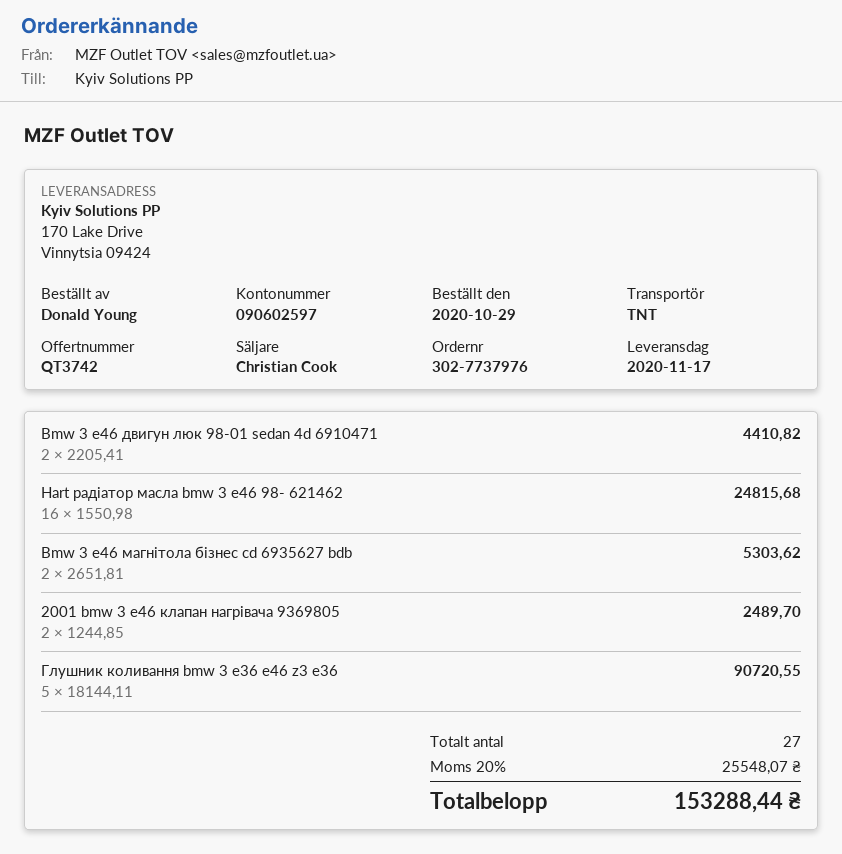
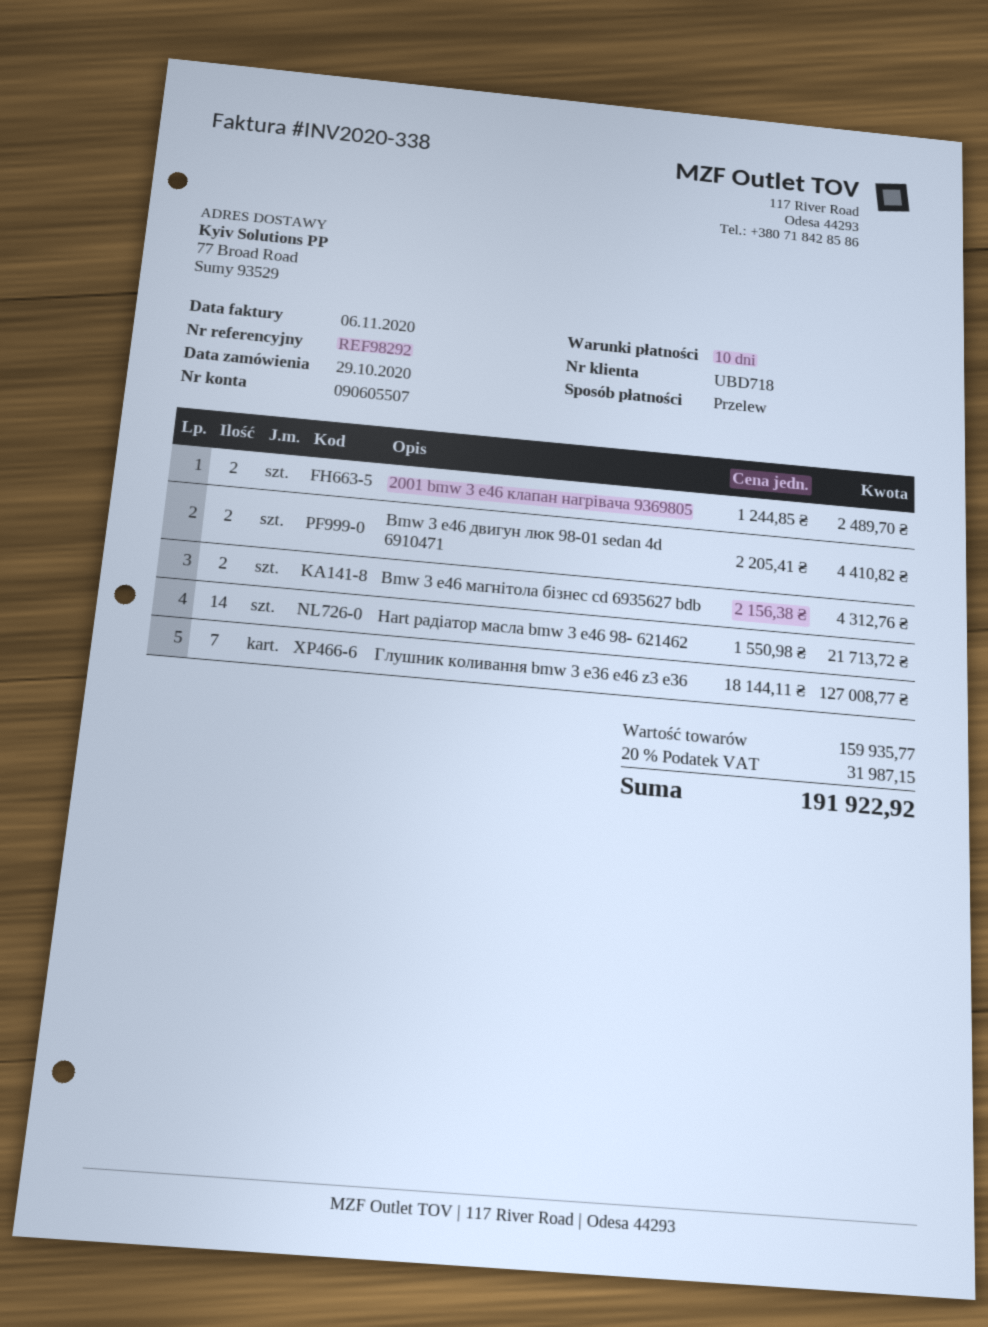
bank account: 090602597 -> 090605507
ship to: 170 Lake Drive, Vinnytsia 09424 -> 77 Broad Road, Sumy 93529
Hart радіатор масла bmw 3 e46 98- 621462: 16 x 1550.98 = 24815.68 -> 14 x 1550.98 = 21713.72
Bmw 3 e46 магнітола бізнес cd 6935627 bdb: 2 x 2651.81 = 5303.62 -> 2 x 2156.38 = 4312.76
Глушник коливання bmw 3 e36 e46 z3 e36: 5 x 18144.11 = 90720.55 -> 7 x 18144.11 = 127008.77
tax: 20% = 25548.07 -> 20% = 31987.15
total: 153288.44 -> 191922.92

